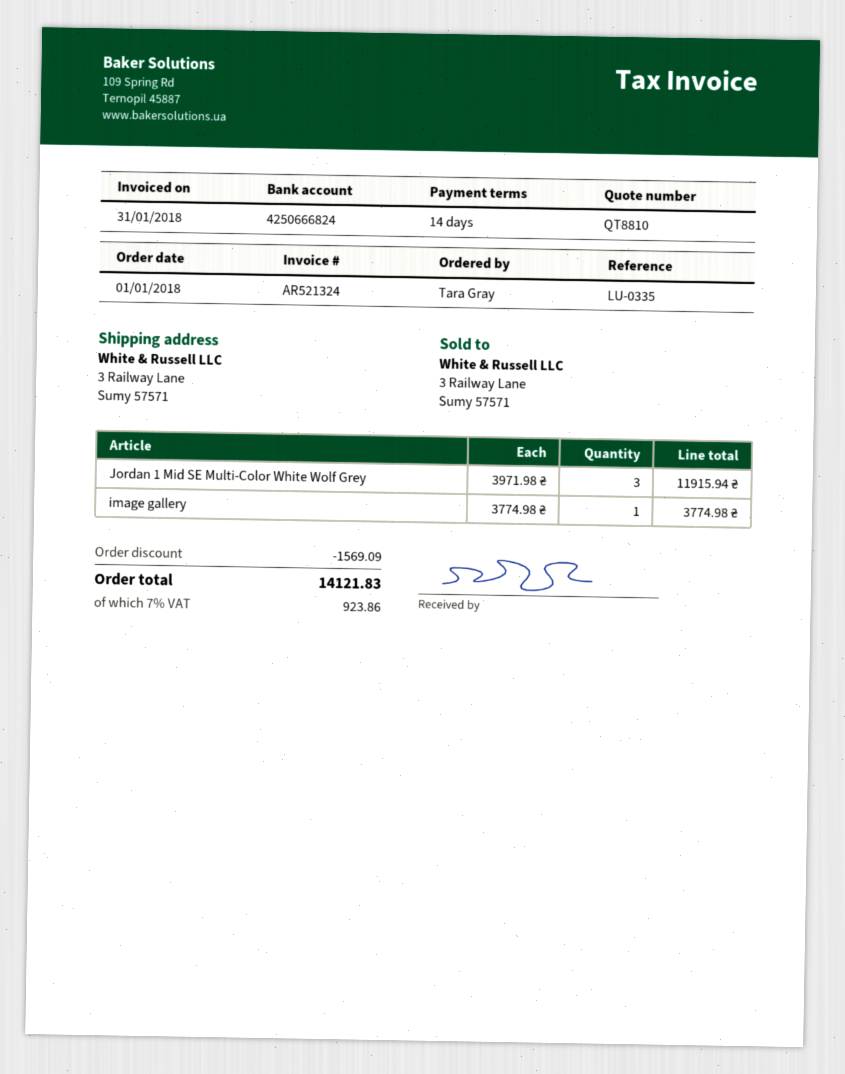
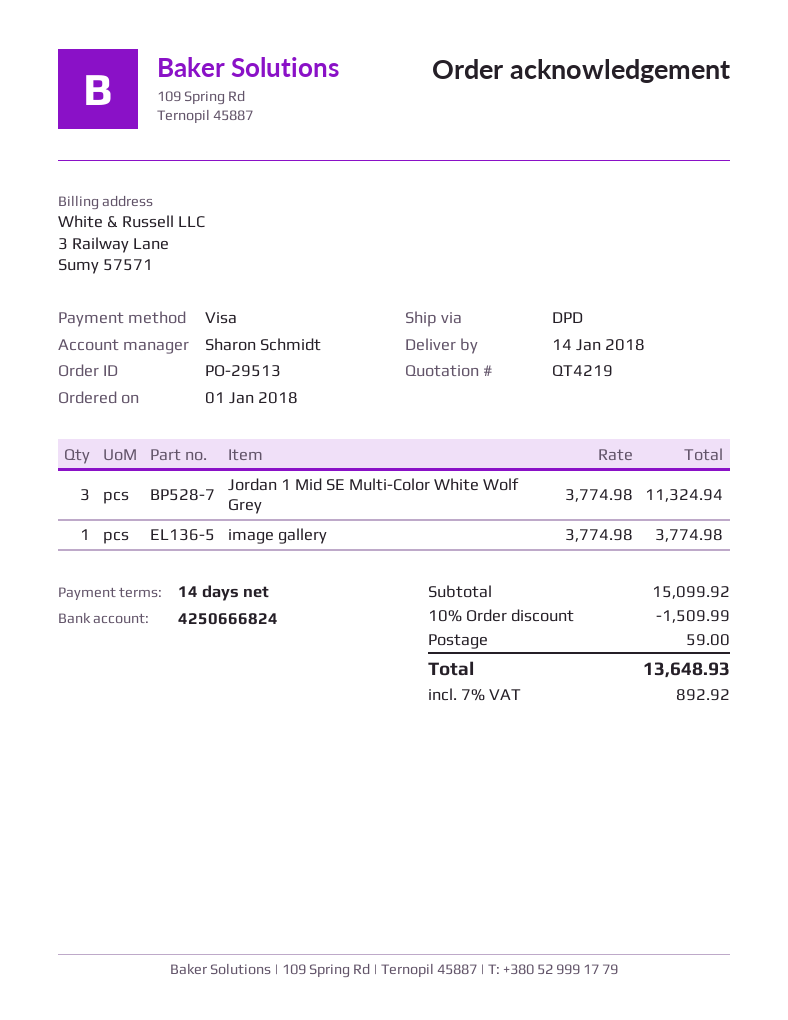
quote number: QT8810 -> QT4219
Jordan 1 Mid SE Multi-Color White Wolf Grey: 3 x 3971.98 = 11915.94 -> 3 x 3774.98 = 11324.94
discount: 1569.09 -> 1509.99
shipping: none -> 59.00
tax: 7% = 923.86 -> 7% = 892.92
total: 14121.83 -> 13648.93

